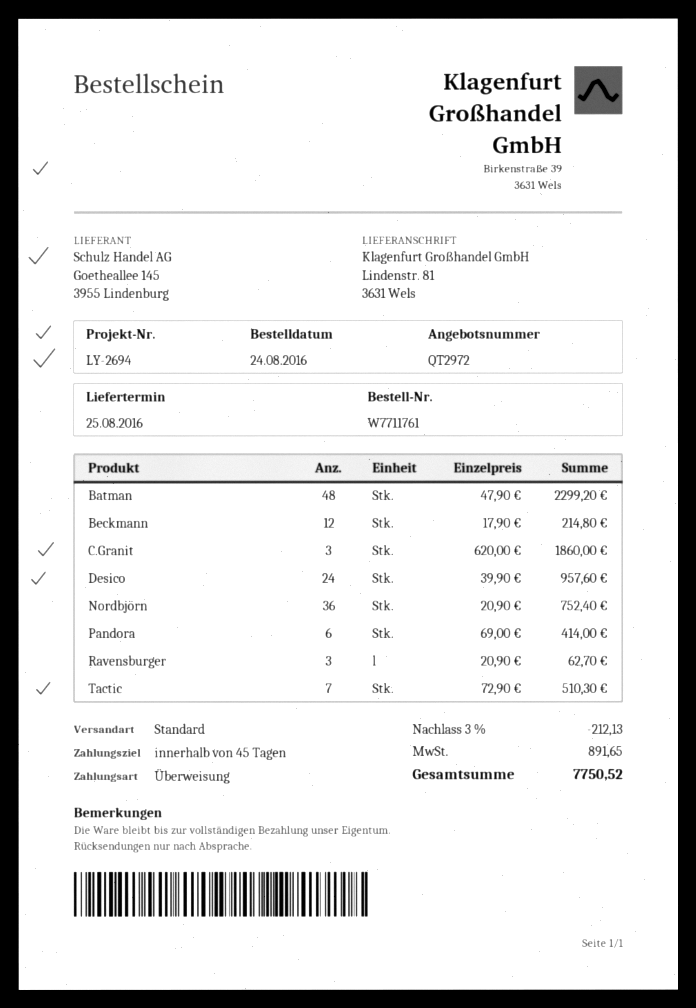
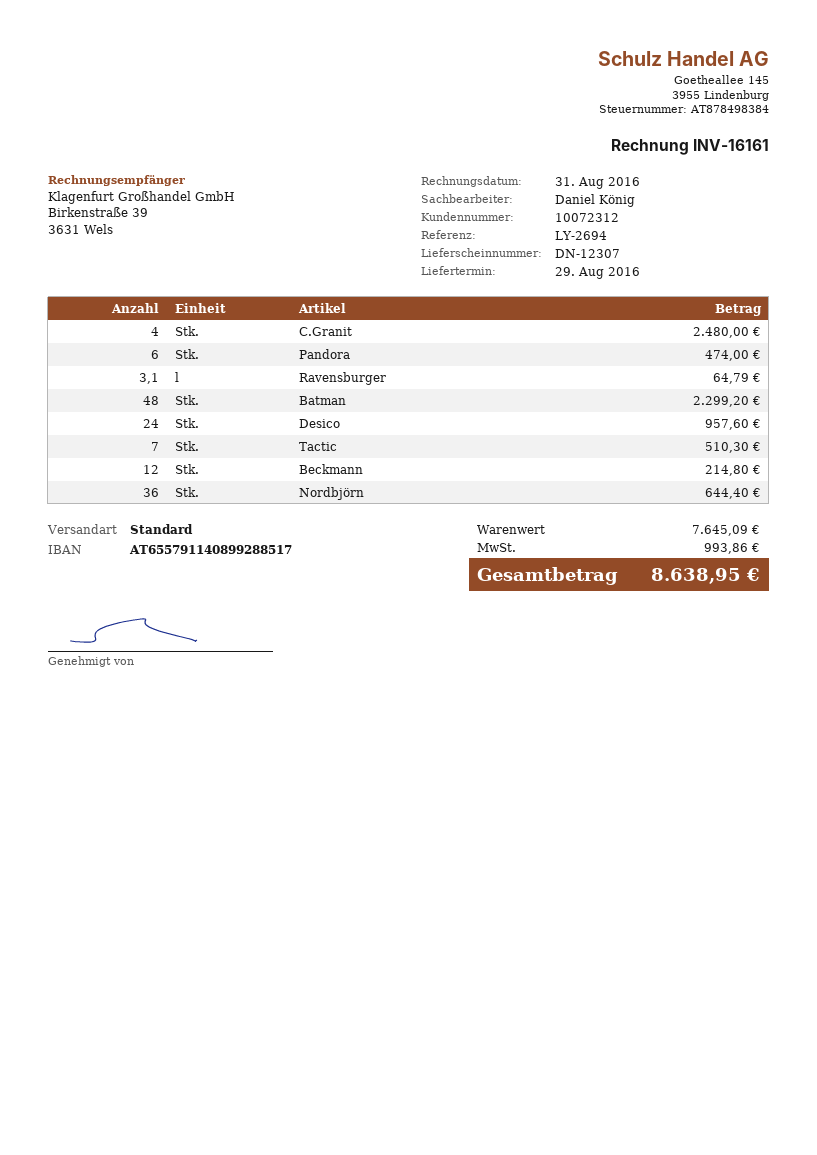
delivery date: 2016-08-25 -> 2016-08-29
C.Granit: 3 for 1860.00 -> 4 for 2480.00
Nordbjörn: 36 for 752.40 -> 36 for 644.40
Pandora: 6 for 414.00 -> 6 for 474.00
Ravensburger: 3 for 62.70 -> 3.1 for 64.79
discount: 3% = 212.13 -> none
tax: 891.65 -> 993.86
total: 7750.52 -> 8638.95

